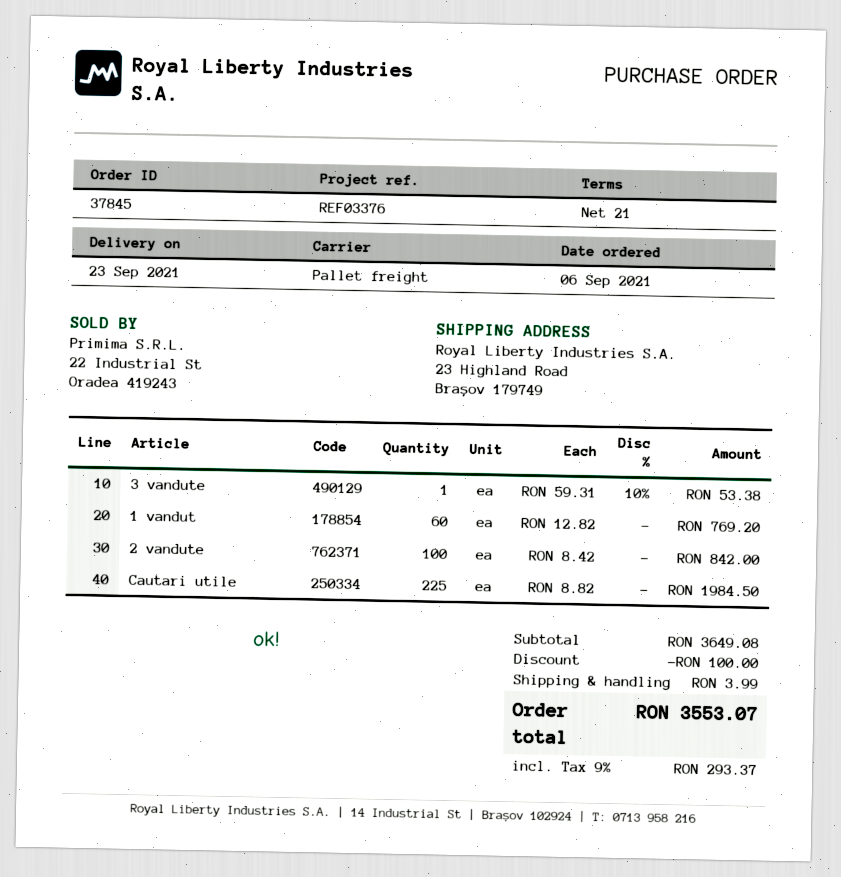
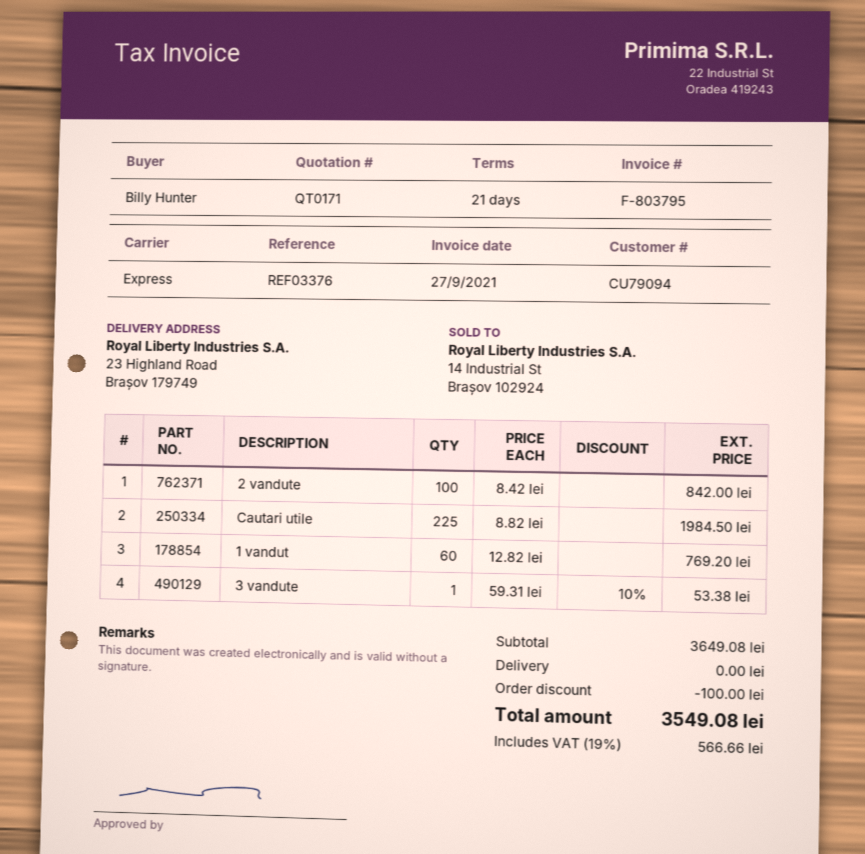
shipping method: pallet freight -> express
shipping: 3.99 -> 0.00
tax: 9% = 293.37 -> 19% = 566.66
total: 3553.07 -> 3549.08

